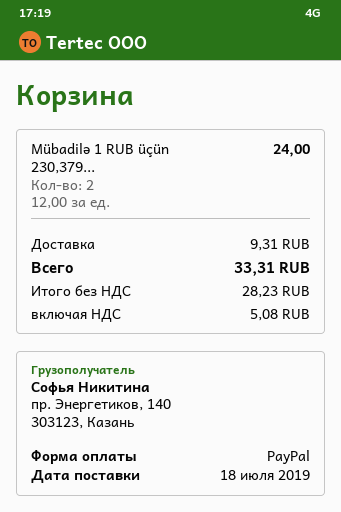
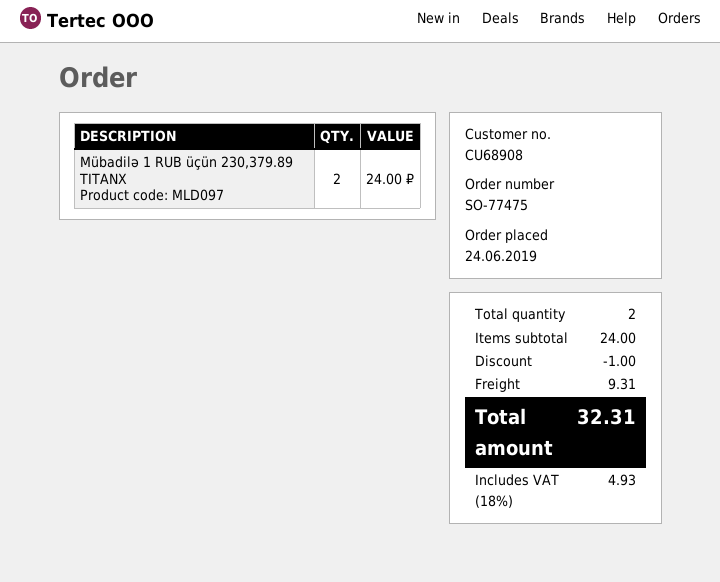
discount: none -> 1.00
tax: 5.08 -> 4.93
total: 33.31 -> 32.31

